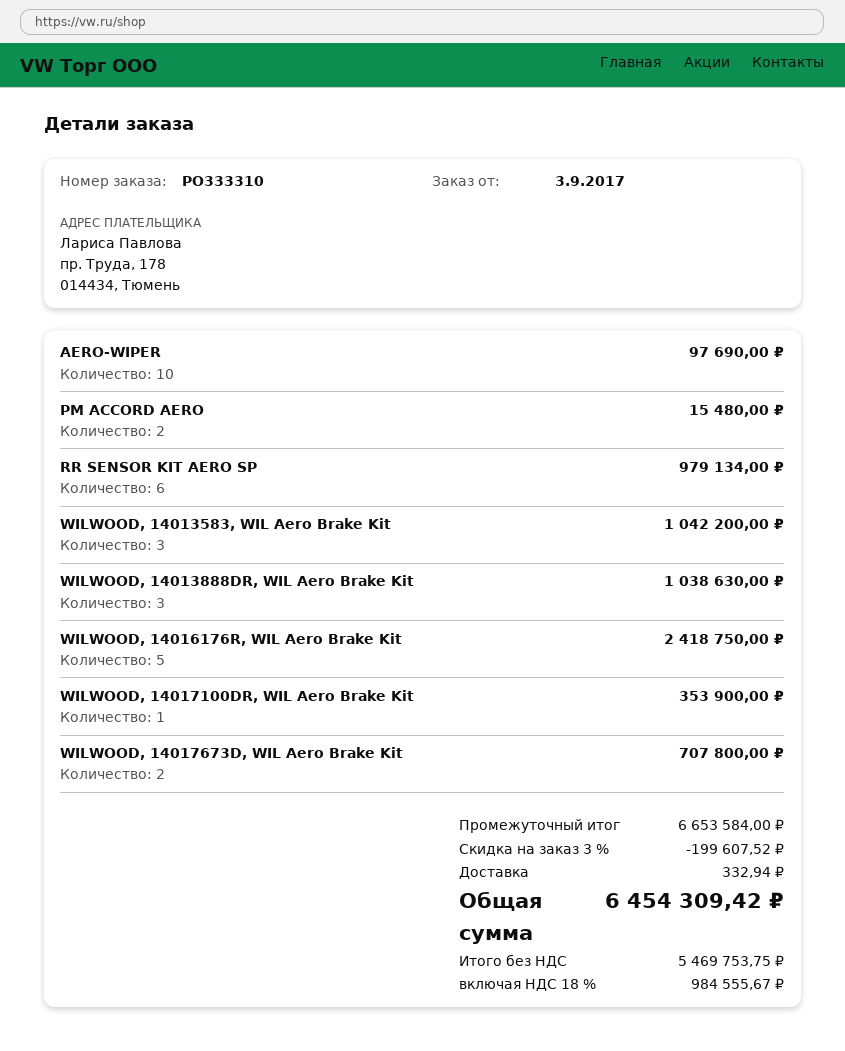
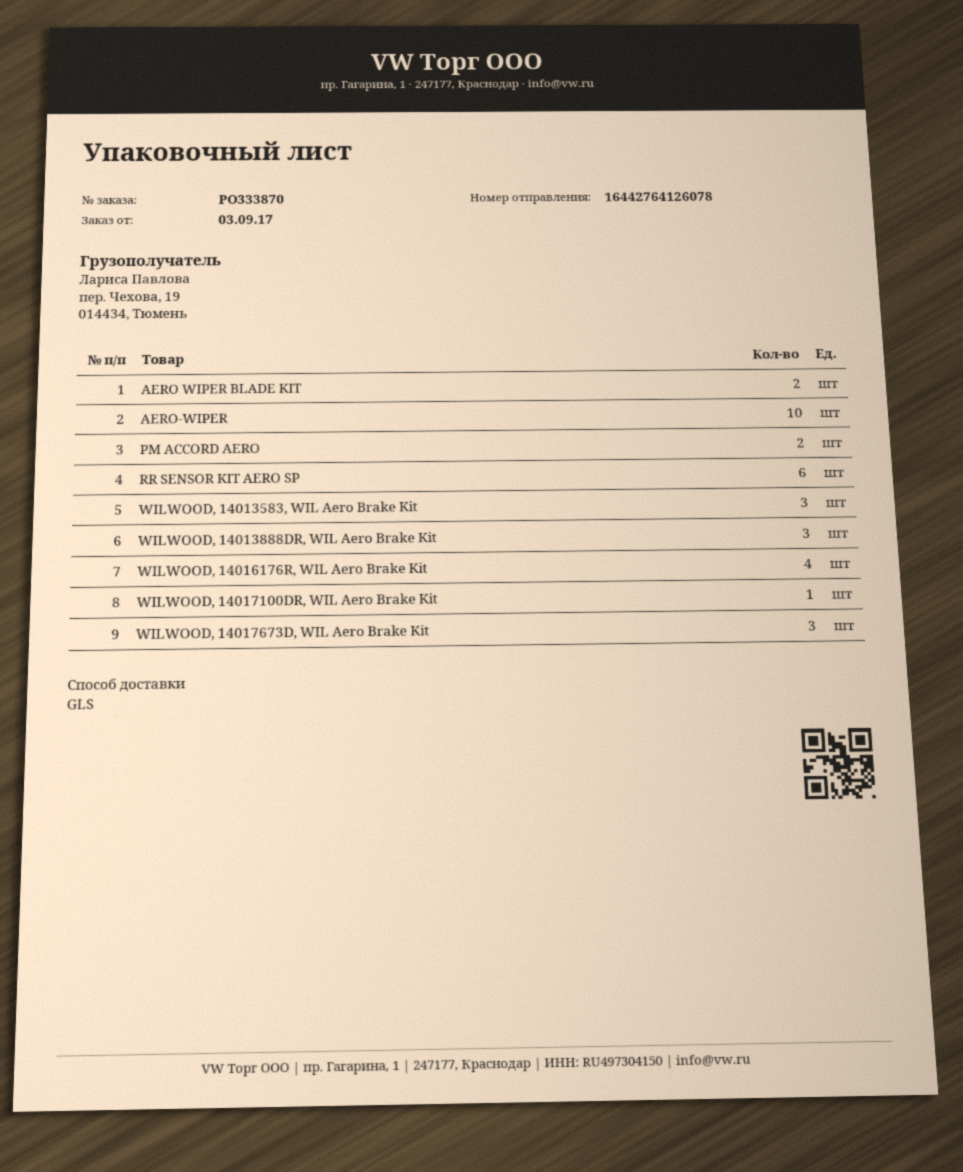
order number: PO333310 -> PO333870
WILWOOD, 14016176R, WIL Aero Brake Kit: 5 -> 4
WILWOOD, 14017673D, WIL Aero Brake Kit: 2 -> 3
AERO WIPER BLADE KIT: none -> 2

